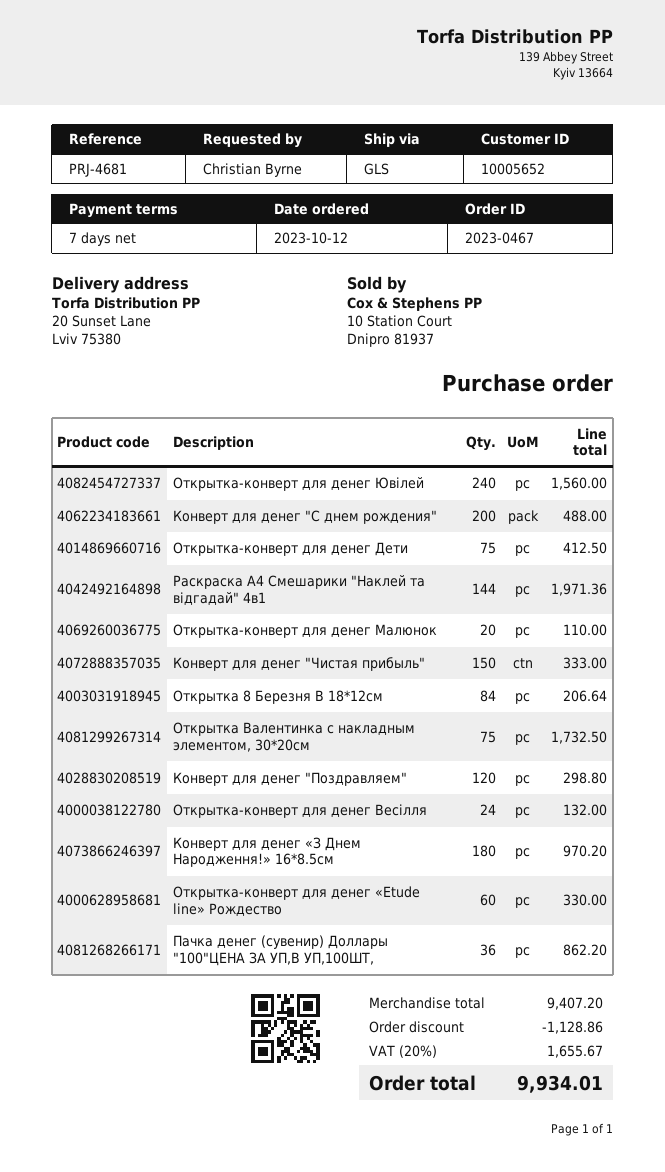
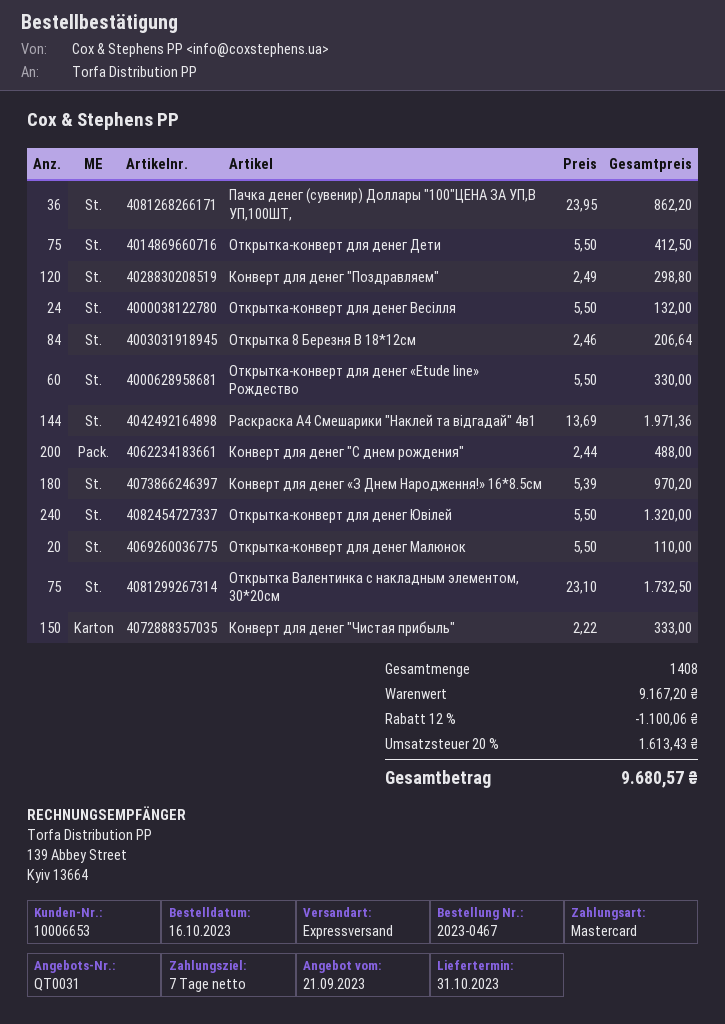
order date: 2023-10-12 -> 2023-10-16
customer number: 10005652 -> 10006653
shipping method: GLS -> express
Открытка-конверт для денег Ювілей: 240 for 1560.00 -> 240 for 1320.00
subtotal: 9407.20 -> 9167.20
discount: 1128.86 -> 1100.06
tax: 20% = 1655.67 -> 20% = 1613.43
total: 9934.01 -> 9680.57

